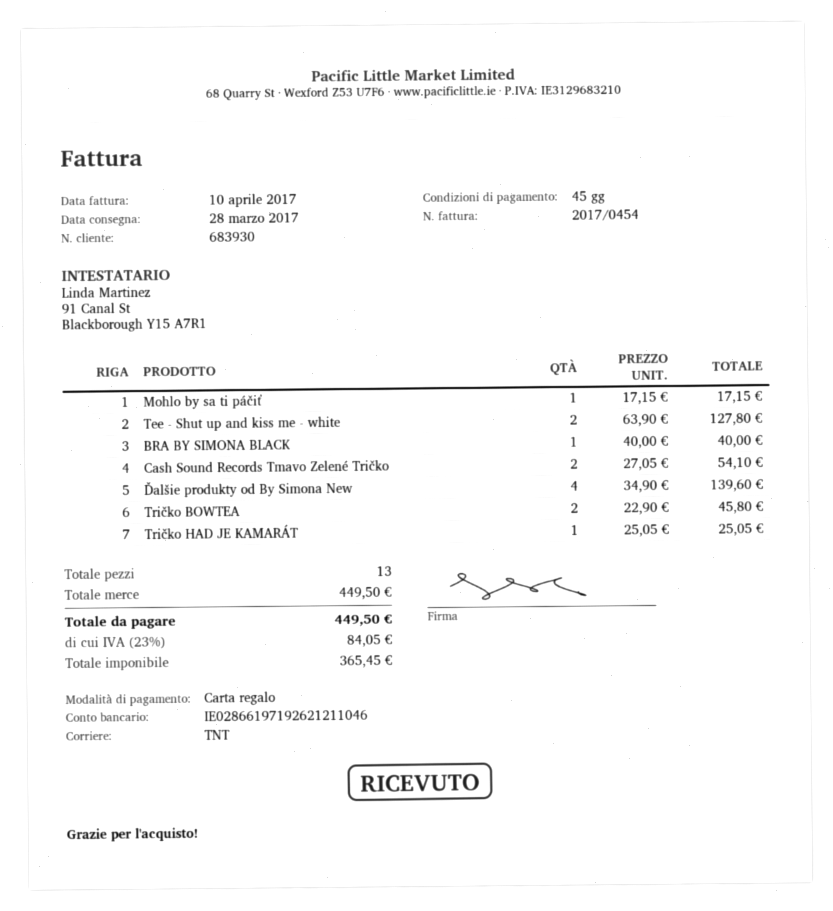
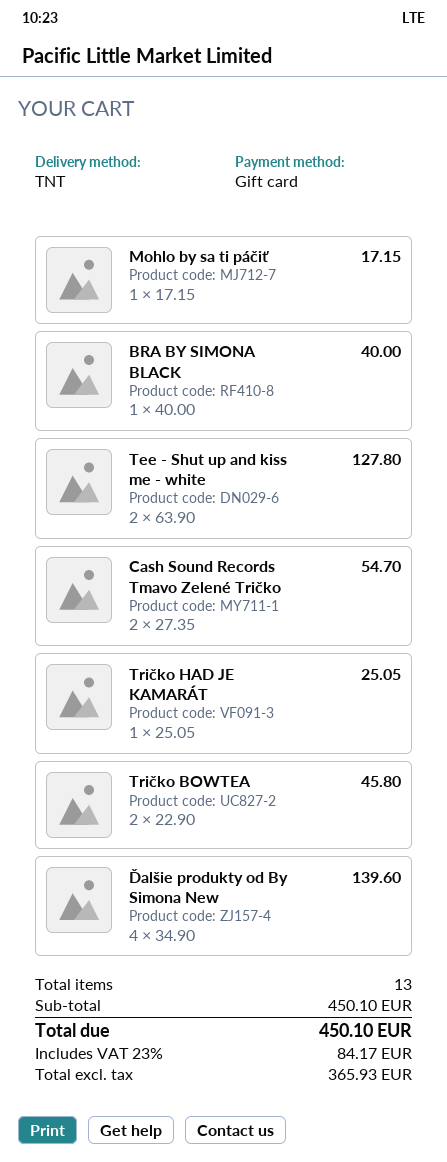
Cash Sound Records Tmavo Zelené Tričko: 2 x 27.05 = 54.10 -> 2 x 27.35 = 54.70
subtotal: 449.50 -> 450.10
net: 365.45 -> 365.93
tax: 23% = 84.05 -> 23% = 84.17
total: 449.50 -> 450.10

